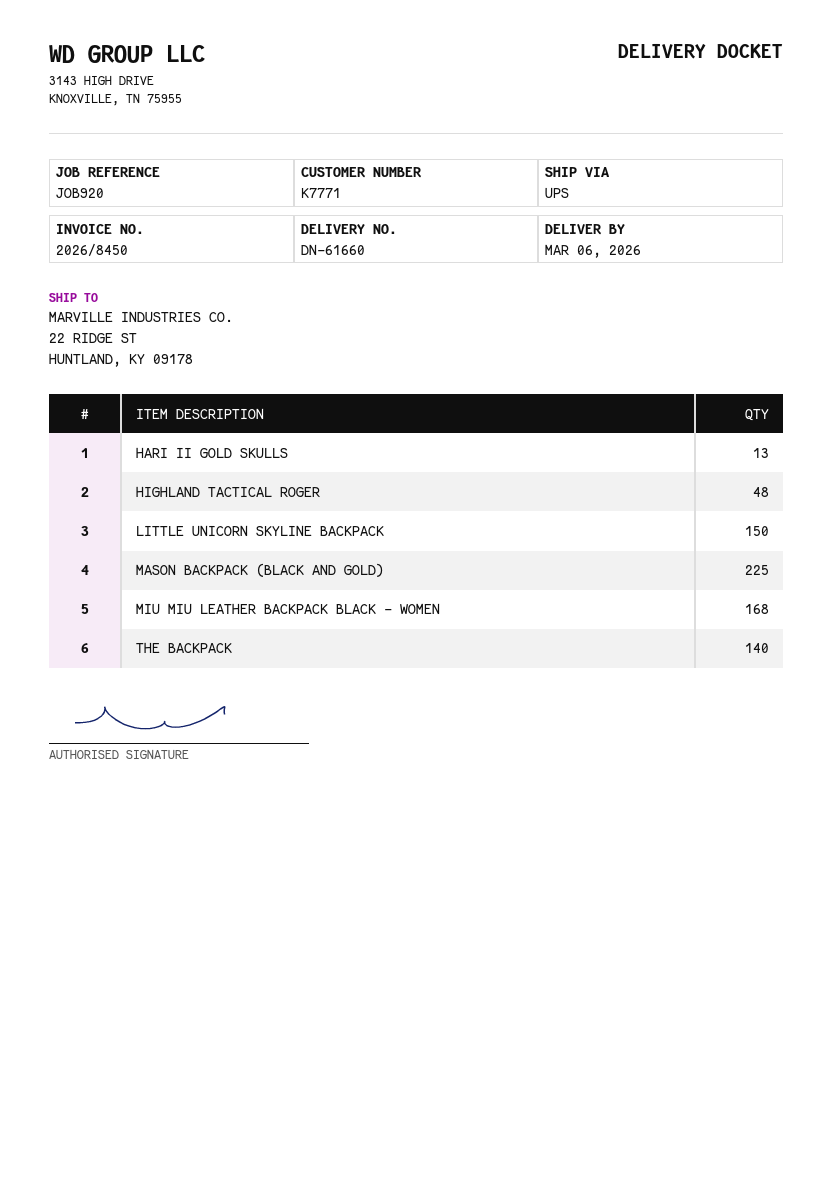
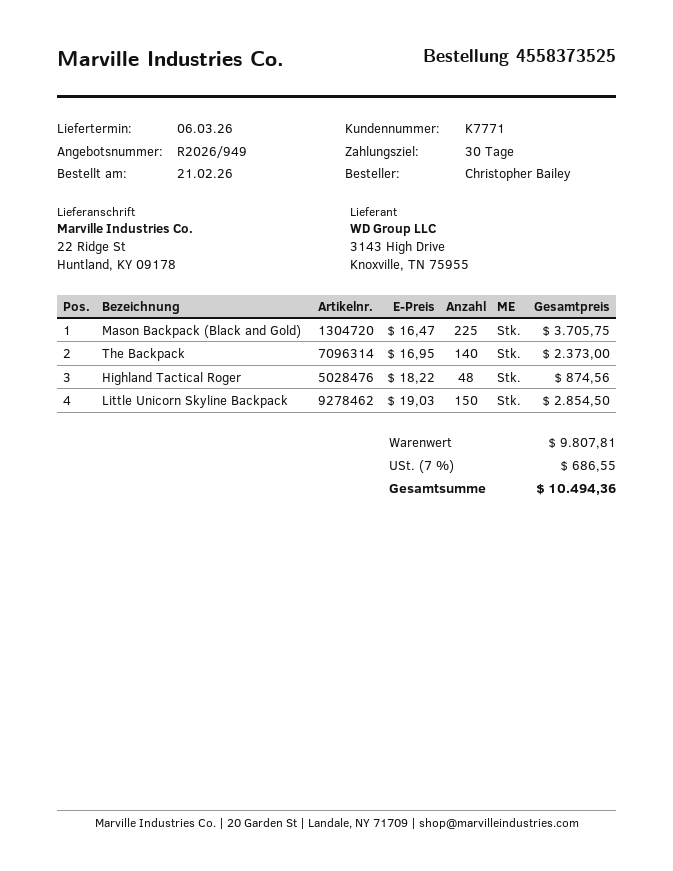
HARI II GOLD SKULLS: 13 -> none
MIU MIU LEATHER BACKPACK BLACK - WOMEN: 168 -> none

